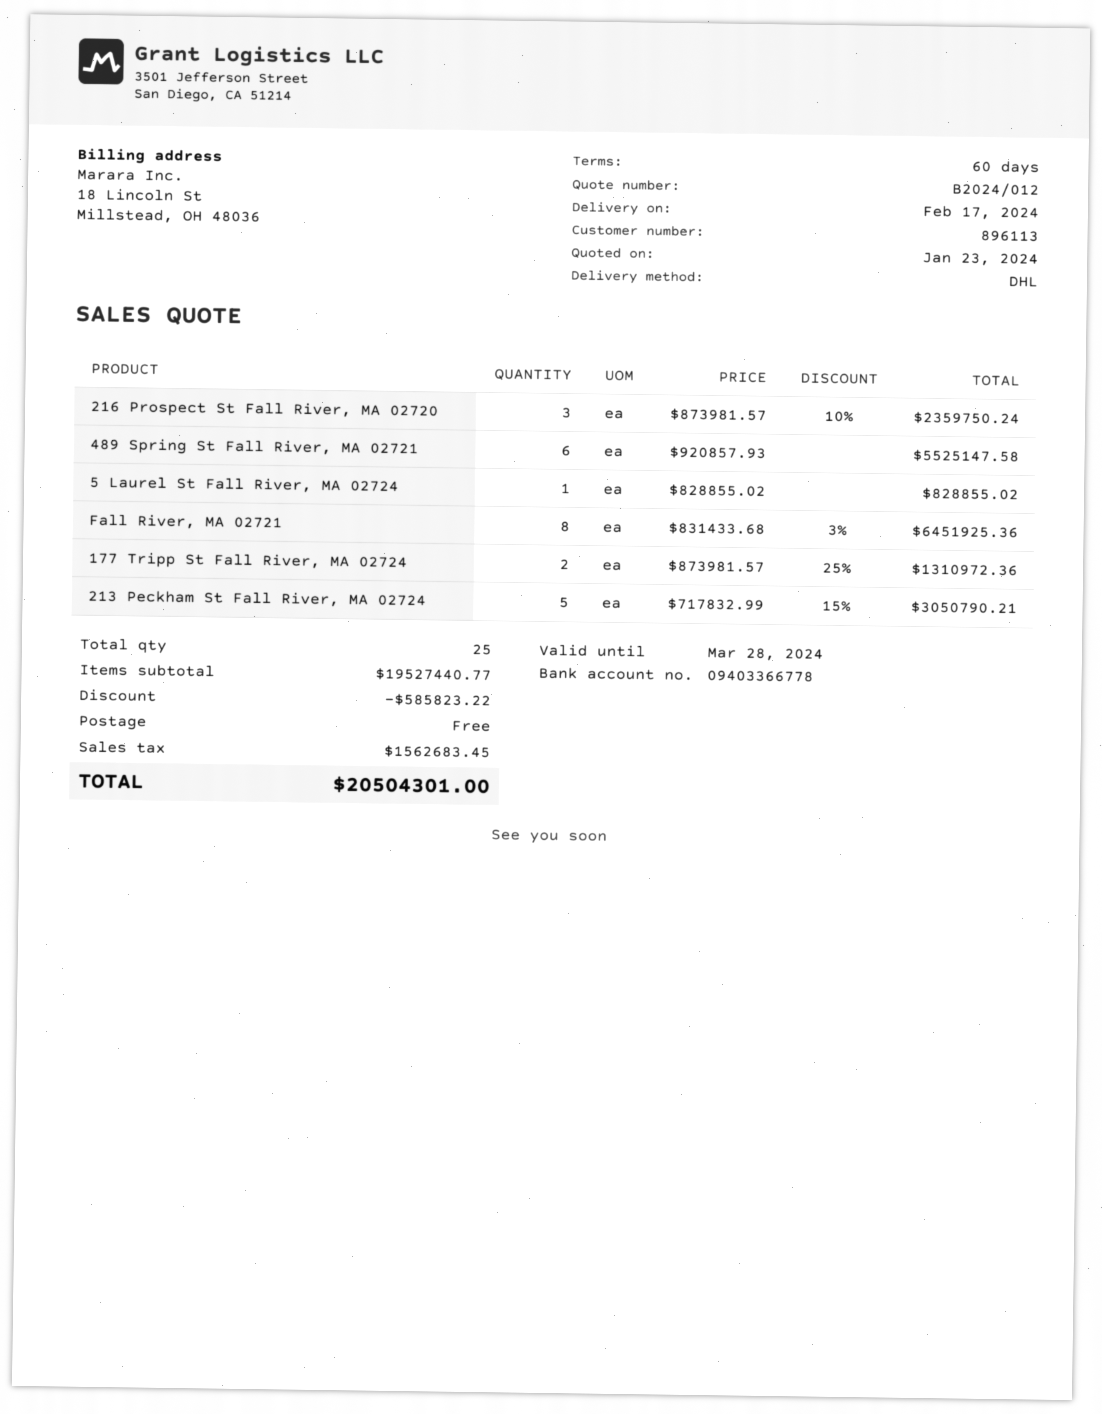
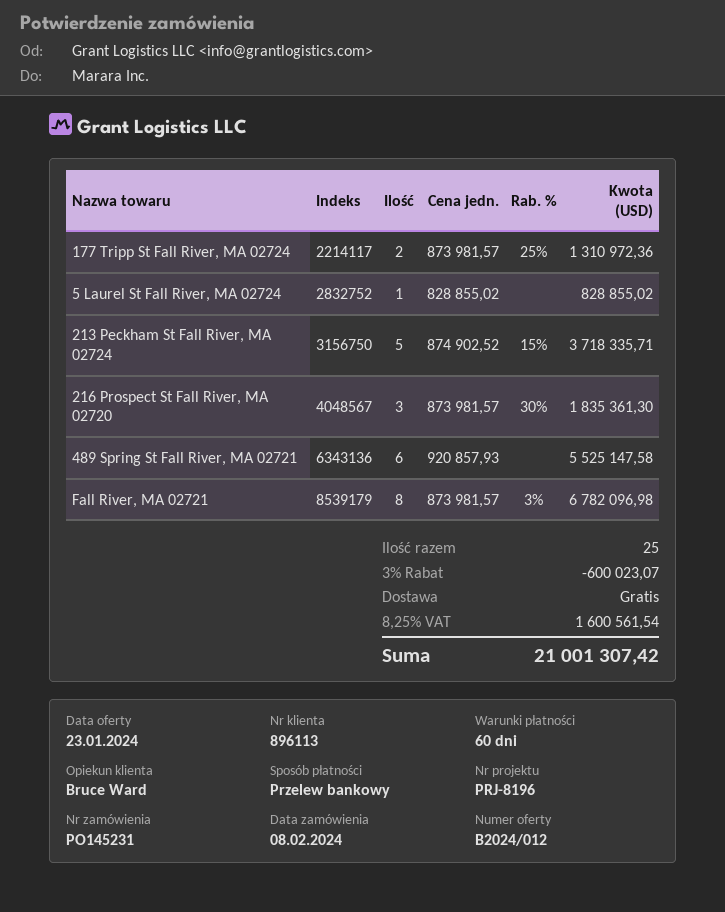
216 Prospect St Fall River, MA 02720: 3 x 873981.57 - 10% = 2359750.24 -> 3 x 873981.57 - 30% = 1835361.30
Fall River, MA 02721: 8 x 831433.68 - 3% = 6451925.36 -> 8 x 873981.57 - 3% = 6782096.98
213 Peckham St Fall River, MA 02724: 5 x 717832.99 - 15% = 3050790.21 -> 5 x 874902.52 - 15% = 3718335.71
discount: 585823.22 -> 600023.07
tax: 1562683.45 -> 1600561.54
total: 20504301.00 -> 21001307.42

